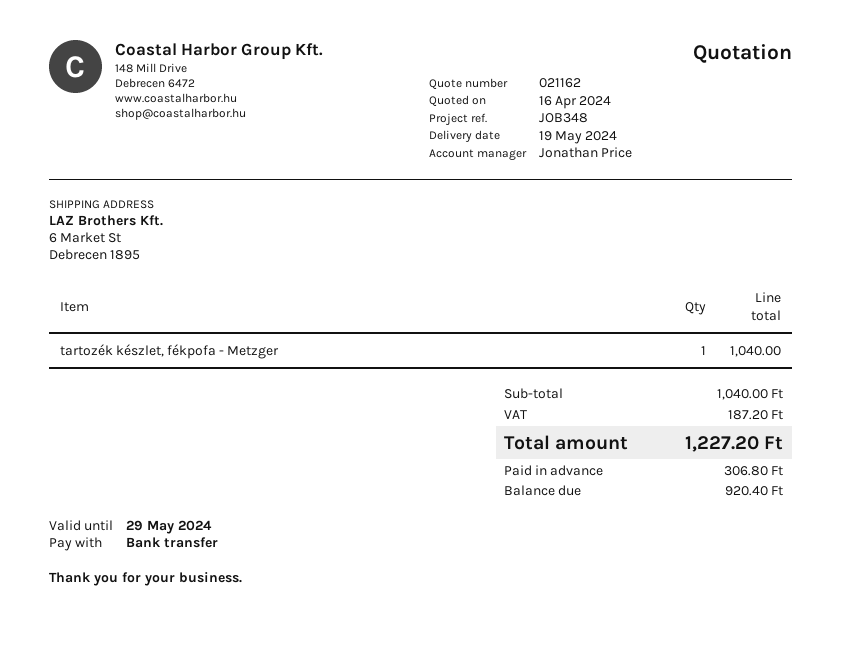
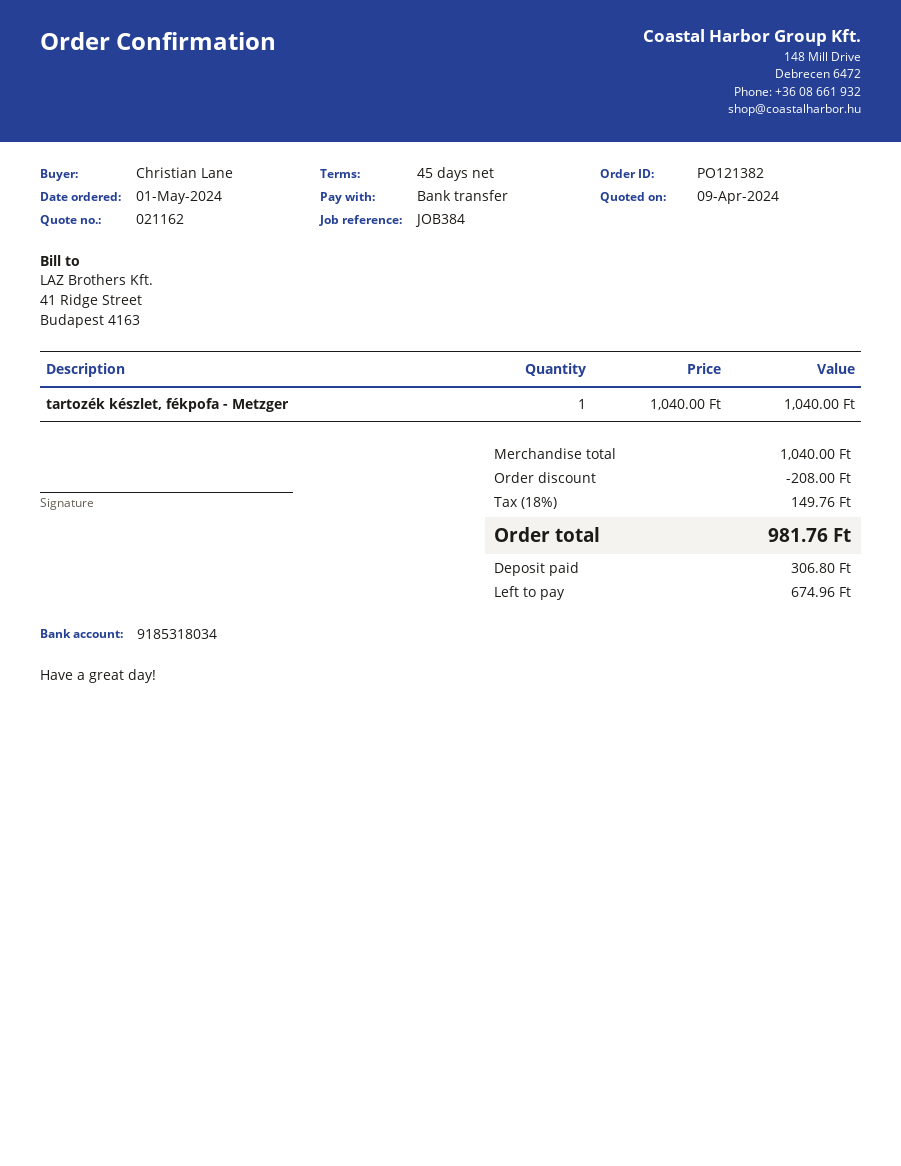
quote date: 2024-04-16 -> 2024-04-09
reference: JOB348 -> JOB384
discount: none -> 208.00
tax: 187.20 -> 149.76
total: 1227.20 -> 981.76
balance: 920.40 -> 674.96

